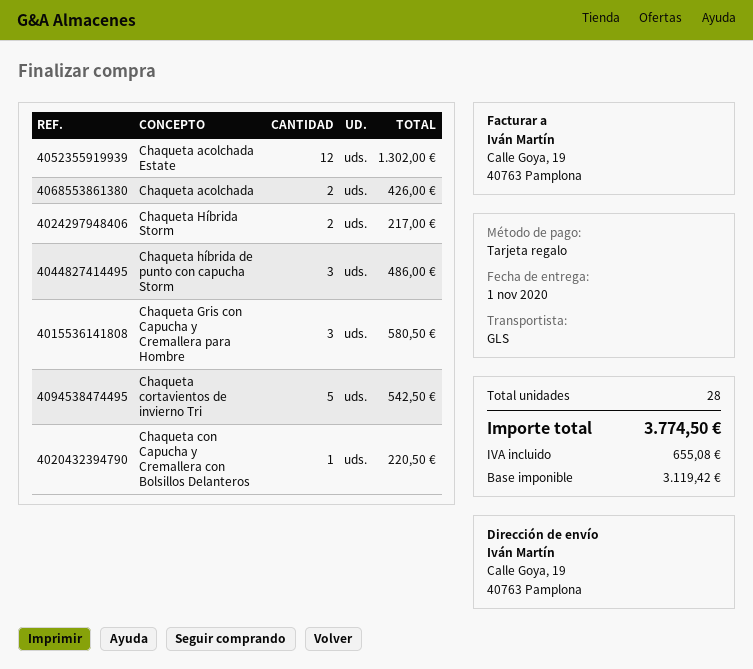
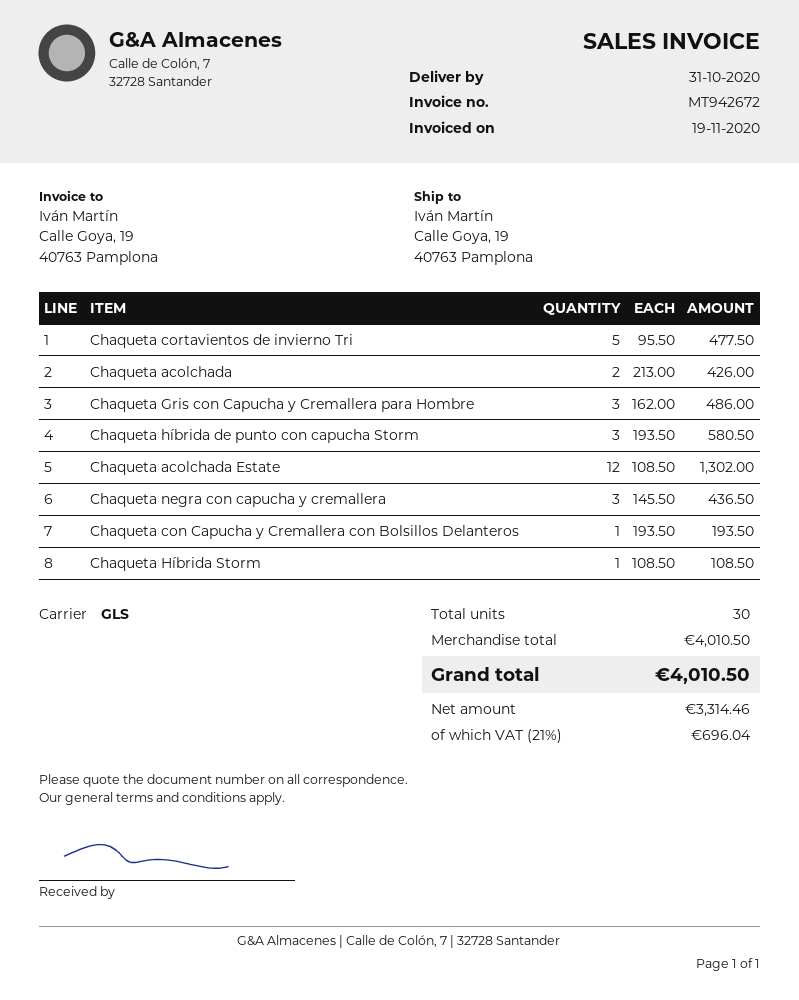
delivery date: 2020-11-01 -> 2020-10-31
Chaqueta Híbrida Storm: 2 for 217.00 -> 1 for 108.50
Chaqueta híbrida de punto con capucha Storm: 3 for 486.00 -> 3 for 580.50
Chaqueta Gris con Capucha y Cremallera para Hombre: 3 for 580.50 -> 3 for 486.00
Chaqueta cortavientos de invierno Tri: 5 for 542.50 -> 5 for 477.50
Chaqueta con Capucha y Cremallera con Bolsillos Delanteros: 1 for 220.50 -> 1 for 193.50
Chaqueta negra con capucha y cremallera: none -> 3 for 436.50
total quantity: 28 -> 30
net: 3119.42 -> 3314.46
tax: 655.08 -> 696.04
total: 3774.50 -> 4010.50

